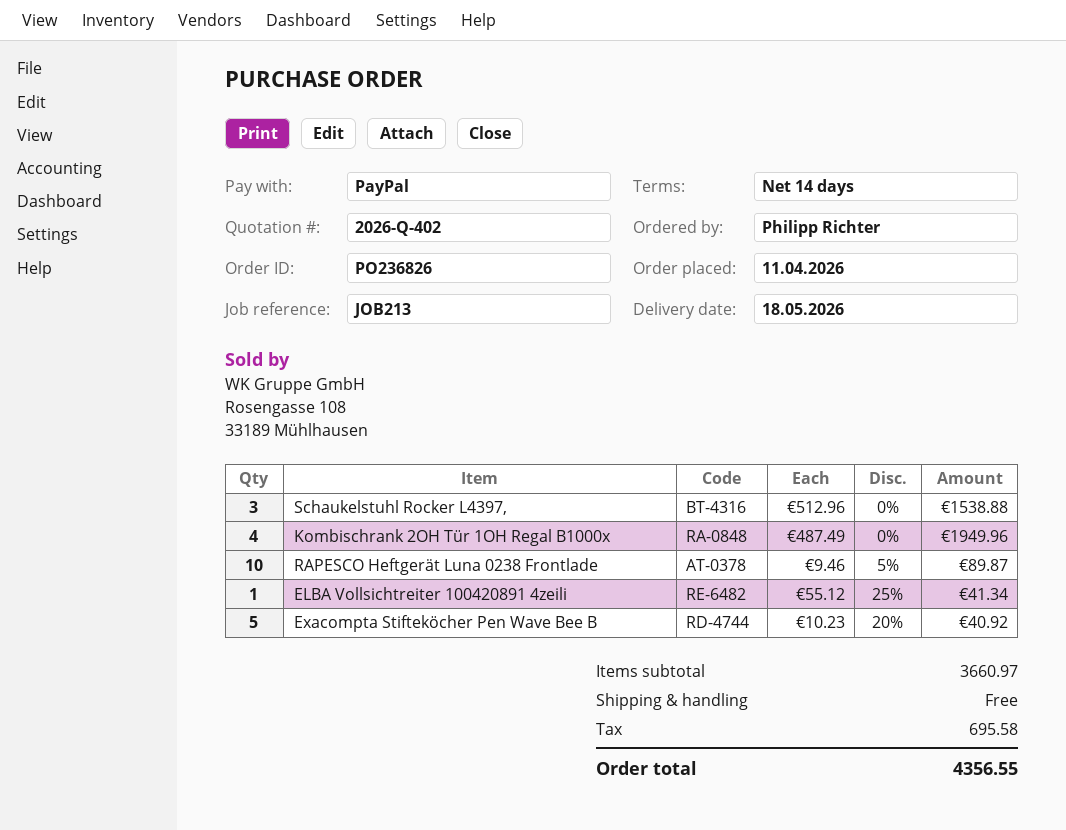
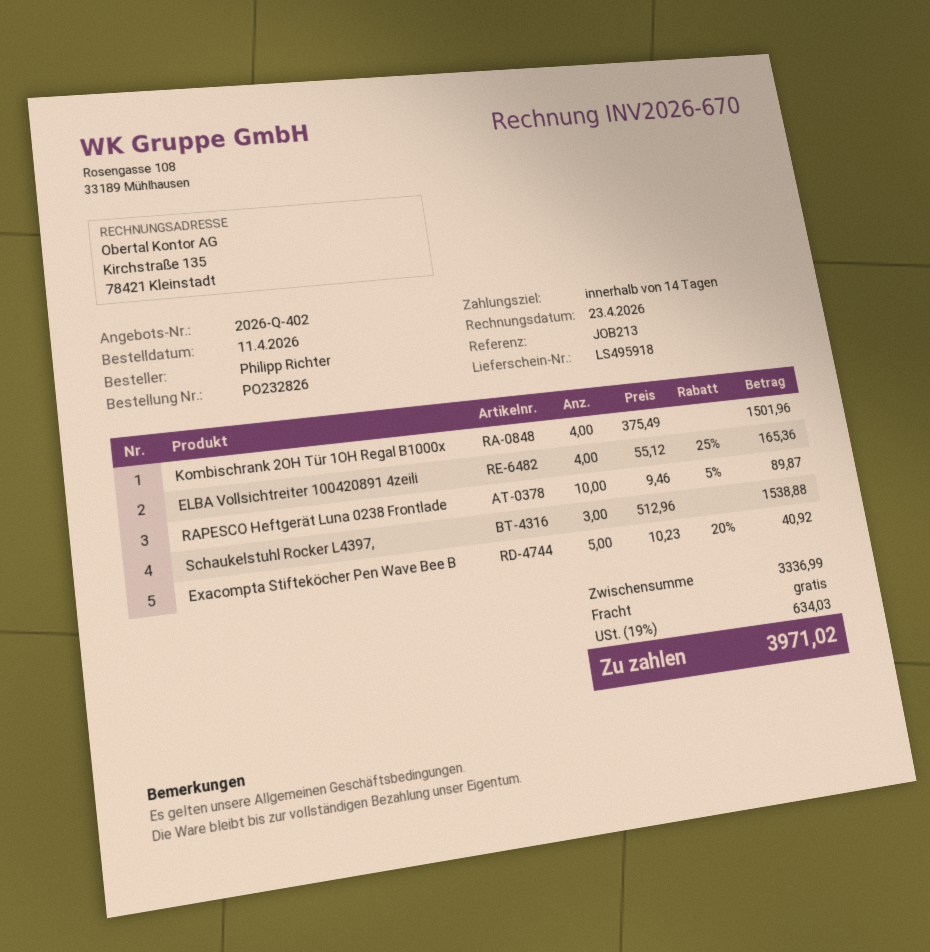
order number: PO236826 -> PO232826
Kombischrank 2OH Tür 1OH Regal B1000x: 4 x 487.49 = 1949.96 -> 4 x 375.49 = 1501.96
ELBA Vollsichtreiter 100420891 4zeili: 1 x 55.12 - 25% = 41.34 -> 4 x 55.12 - 25% = 165.36
subtotal: 3660.97 -> 3336.99
tax: 695.58 -> 634.03
total: 4356.55 -> 3971.02

